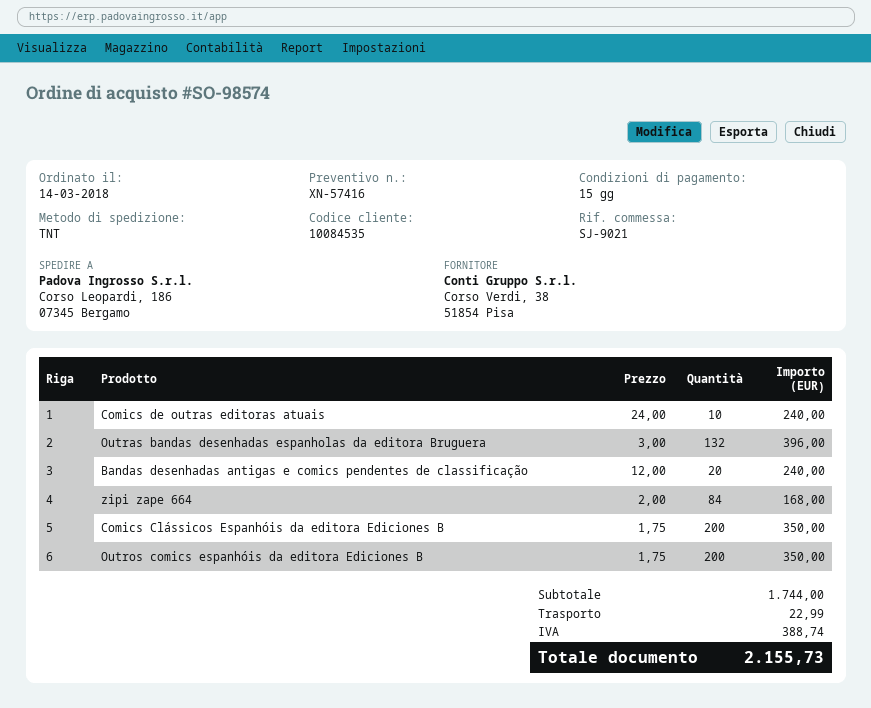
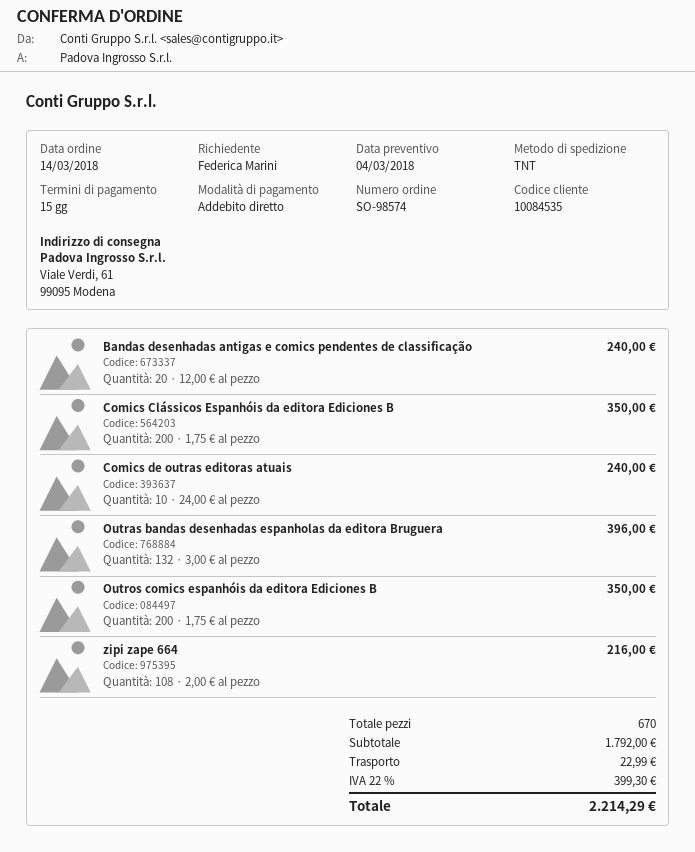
ship to: Corso Leopardi, 186, 07345 Bergamo -> Viale Verdi, 61, 99095 Modena
zipi zape 664: 84 x 2.00 = 168.00 -> 108 x 2.00 = 216.00
subtotal: 1744.00 -> 1792.00
tax: 388.74 -> 399.30
total: 2155.73 -> 2214.29

